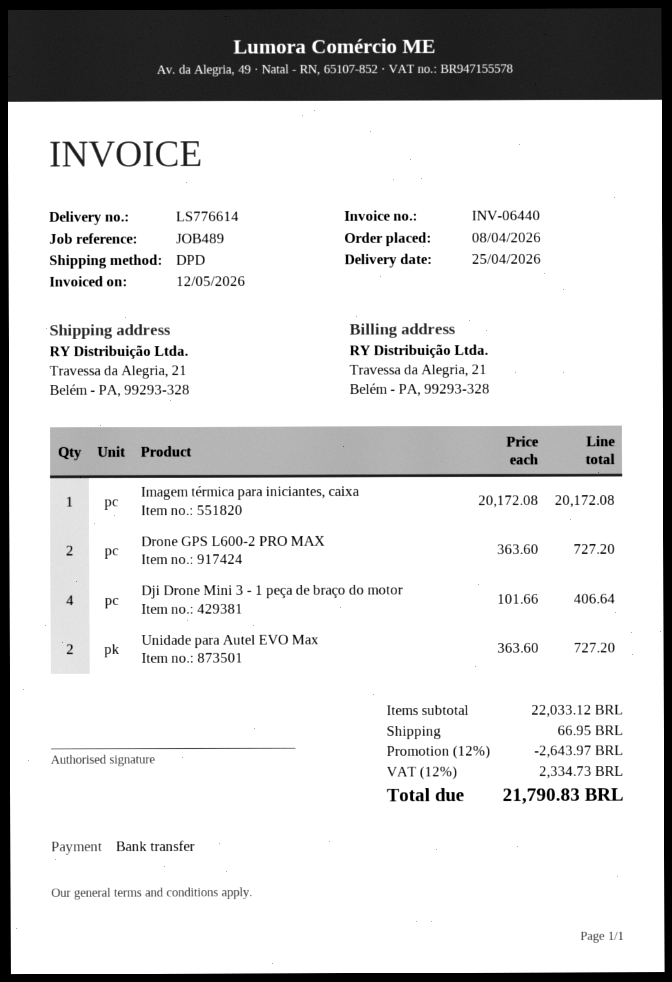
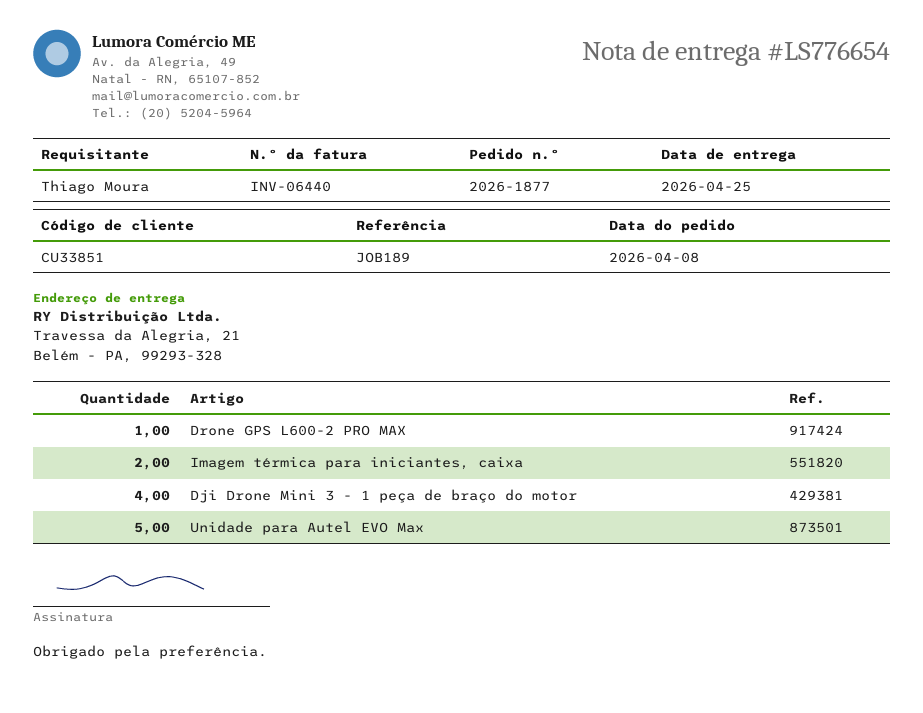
delivery note number: LS776614 -> LS776654
reference: JOB489 -> JOB189
Imagem térmica para iniciantes, caixa: 1 -> 2
Drone GPS L600-2 PRO MAX: 2 -> 1
Unidade para Autel EVO Max: 2 -> 5

